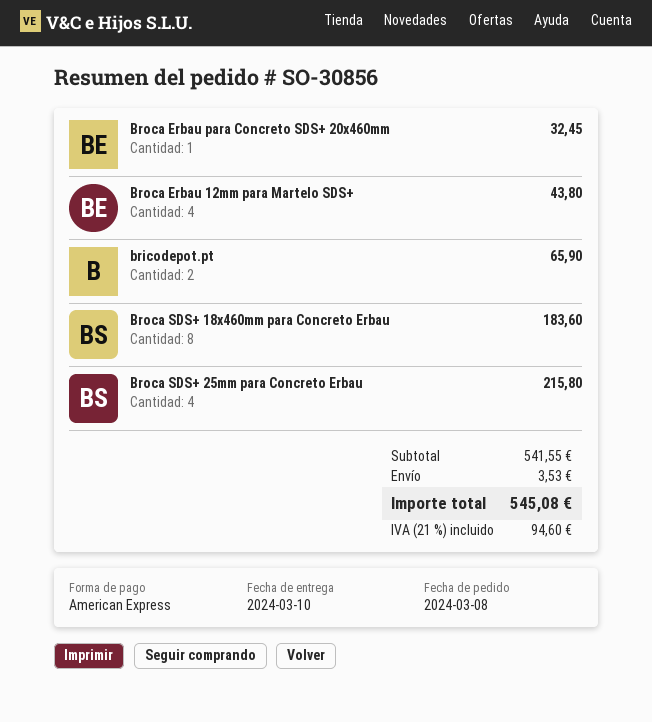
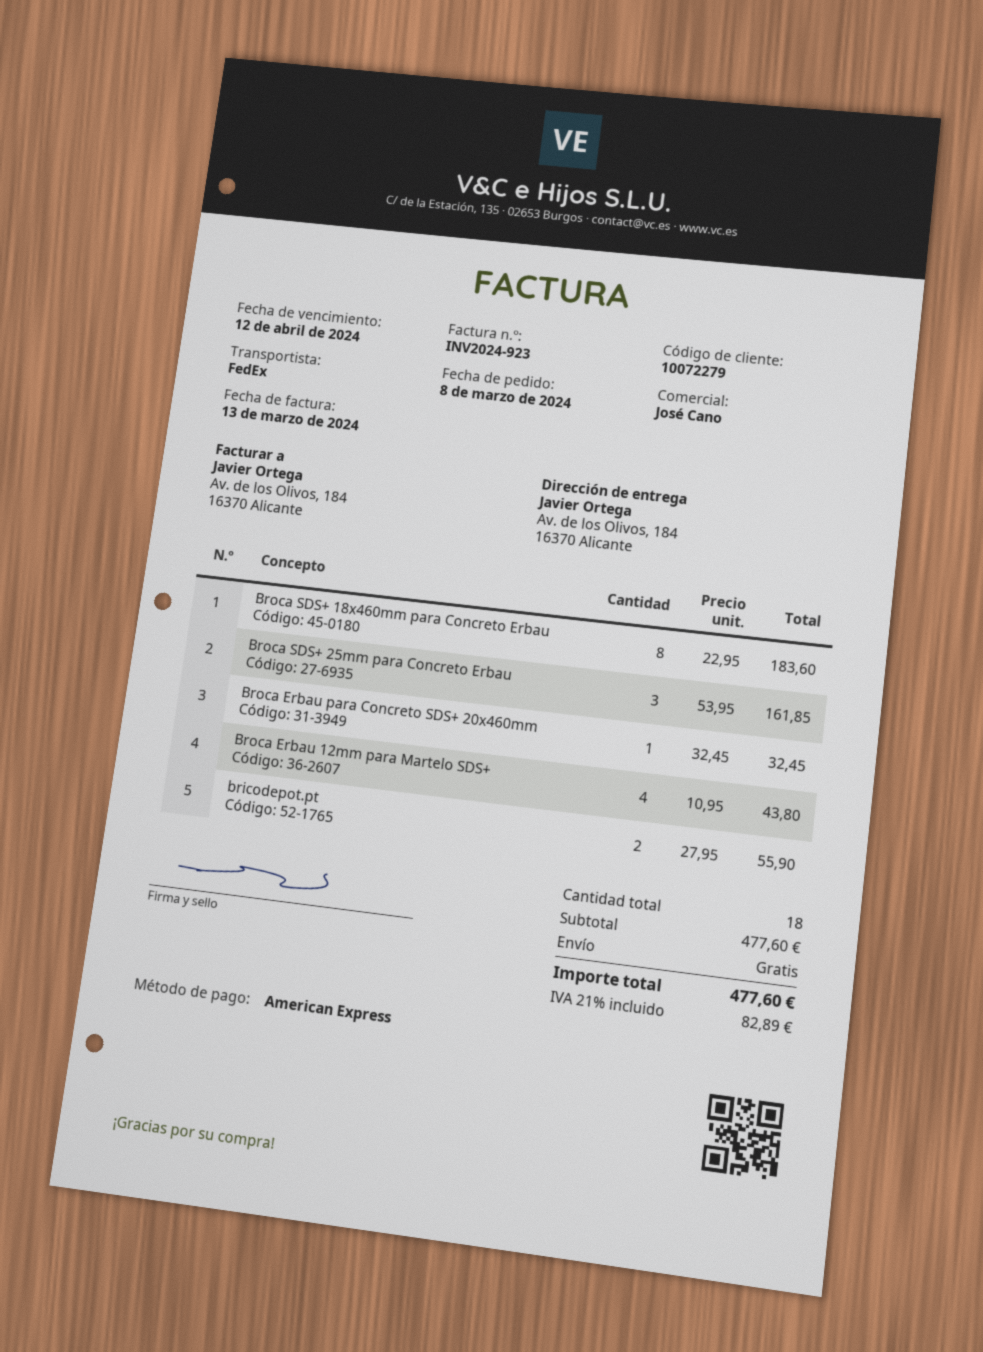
bricodepot.pt: 2 for 65.90 -> 2 for 55.90
Broca SDS+ 25mm para Concreto Erbau: 4 for 215.80 -> 3 for 161.85
subtotal: 541.55 -> 477.60
shipping: 3.53 -> 0.00
tax: 21% = 94.60 -> 21% = 82.89
total: 545.08 -> 477.60

